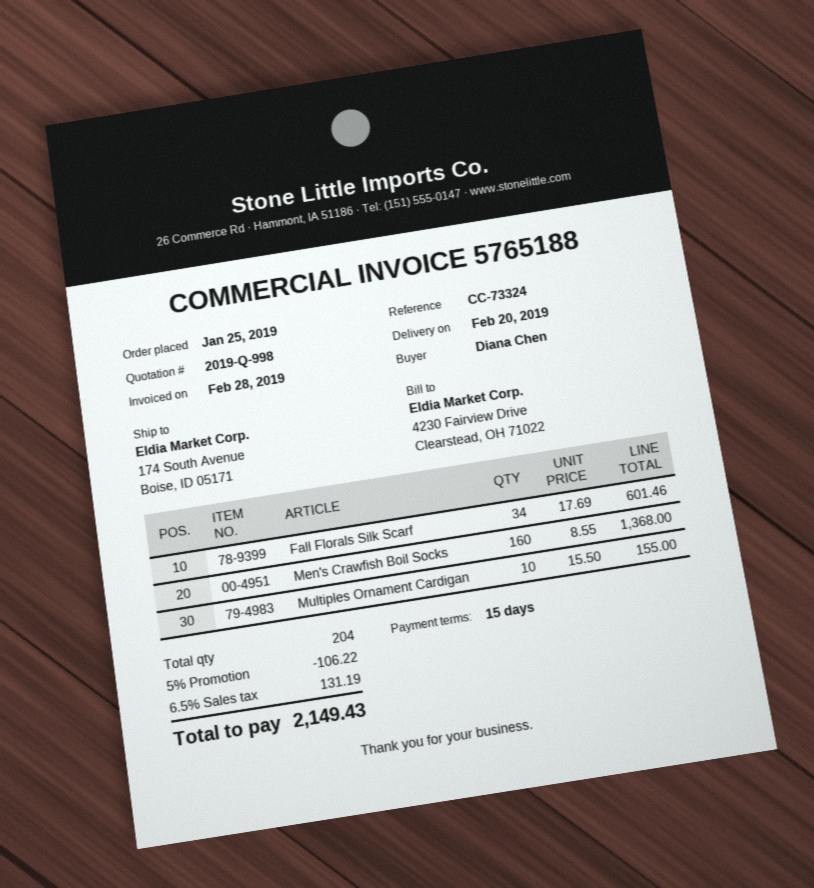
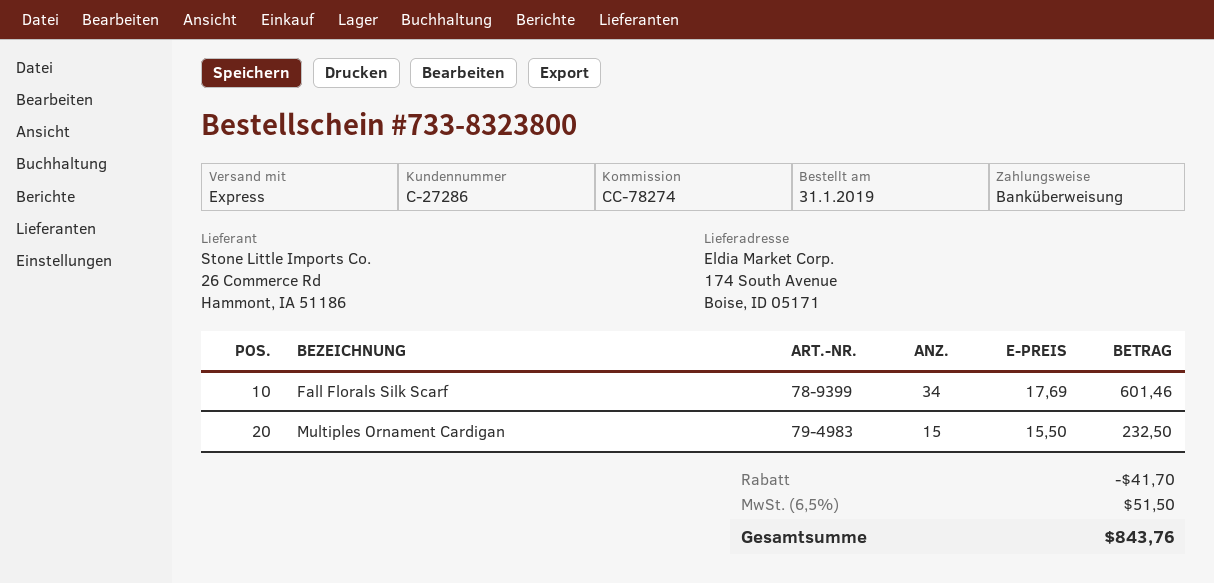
order date: 2019-01-25 -> 2019-01-31
reference: CC-73324 -> CC-78274
Men's Crawfish Boil Socks: 160 x 8.55 = 1368.00 -> none
Multiples Ornament Cardigan: 10 x 15.50 = 155.00 -> 15 x 15.50 = 232.50
discount: 106.22 -> 41.70
tax: 6.5% = 131.19 -> 6.5% = 51.50
total: 2149.43 -> 843.76

